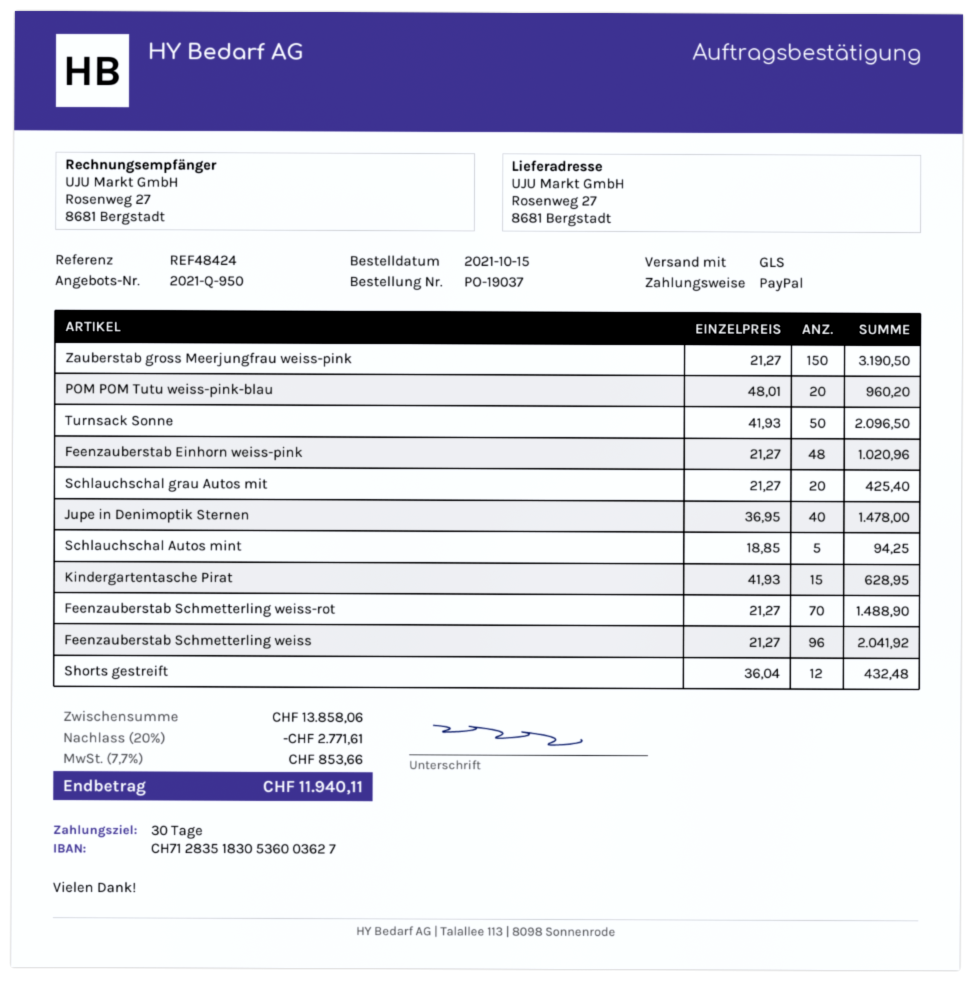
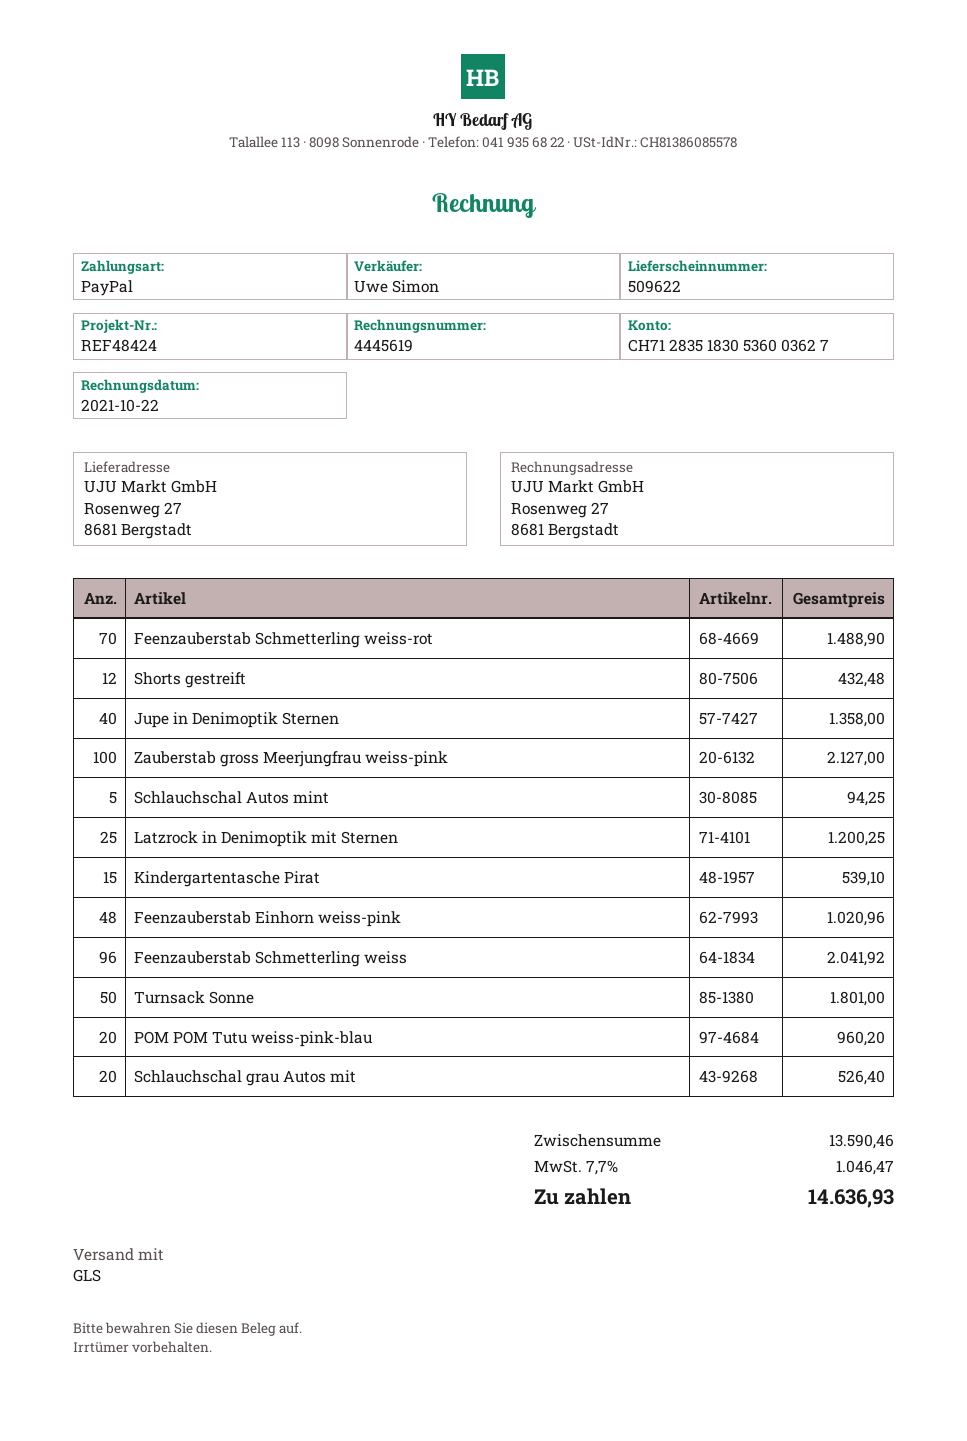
Zauberstab gross Meerjungfrau weiss-pink: 150 for 3190.50 -> 100 for 2127.00
Turnsack Sonne: 50 for 2096.50 -> 50 for 1801.00
Schlauchschal grau Autos mit: 20 for 425.40 -> 20 for 526.40
Jupe in Denimoptik Sternen: 40 for 1478.00 -> 40 for 1358.00
Kindergartentasche Pirat: 15 for 628.95 -> 15 for 539.10
Latzrock in Denimoptik mit Sternen: none -> 25 for 1200.25
subtotal: 13858.06 -> 13590.46
discount: 20% = 2771.61 -> none
tax: 7.7% = 853.66 -> 7.7% = 1046.47
total: 11940.11 -> 14636.93

